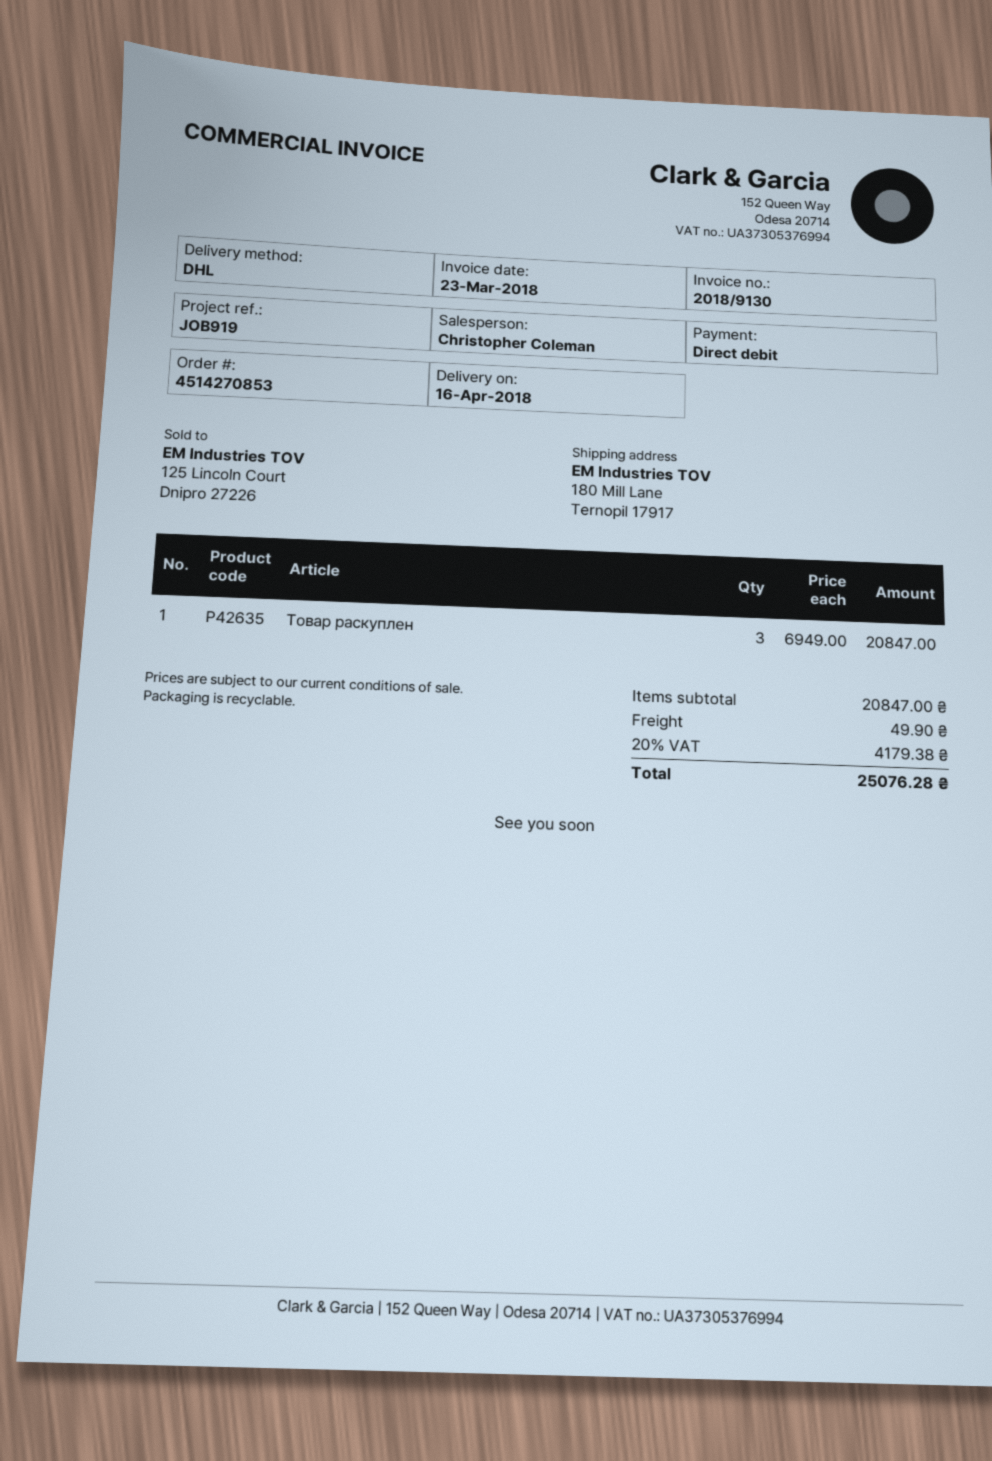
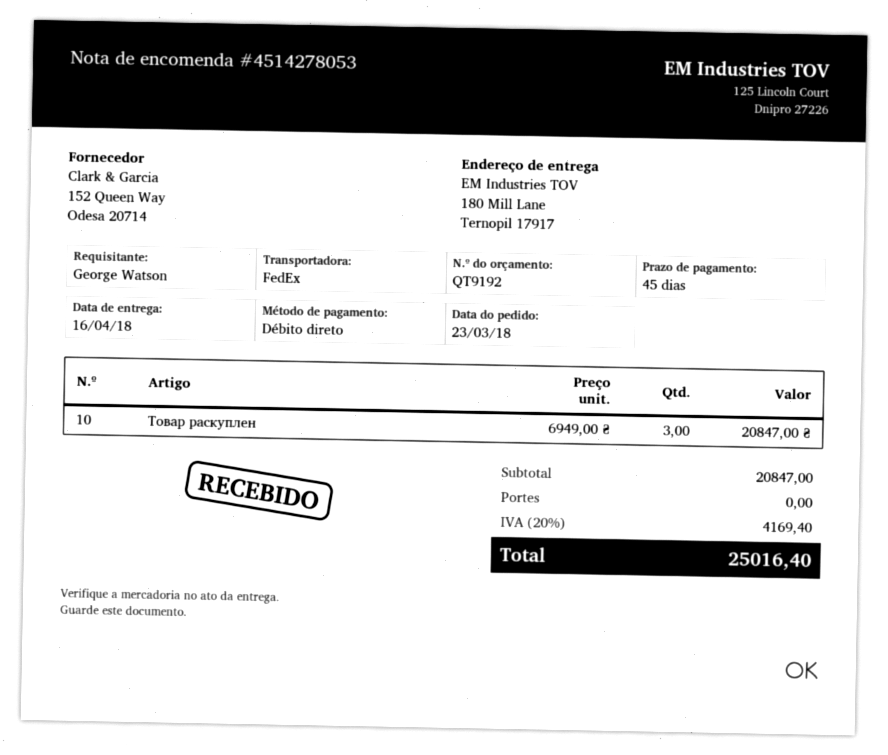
order number: 4514270853 -> 4514278053
shipping method: DHL -> FedEx
shipping: 49.90 -> 0.00
tax: 20% = 4179.38 -> 20% = 4169.40
total: 25076.28 -> 25016.40

